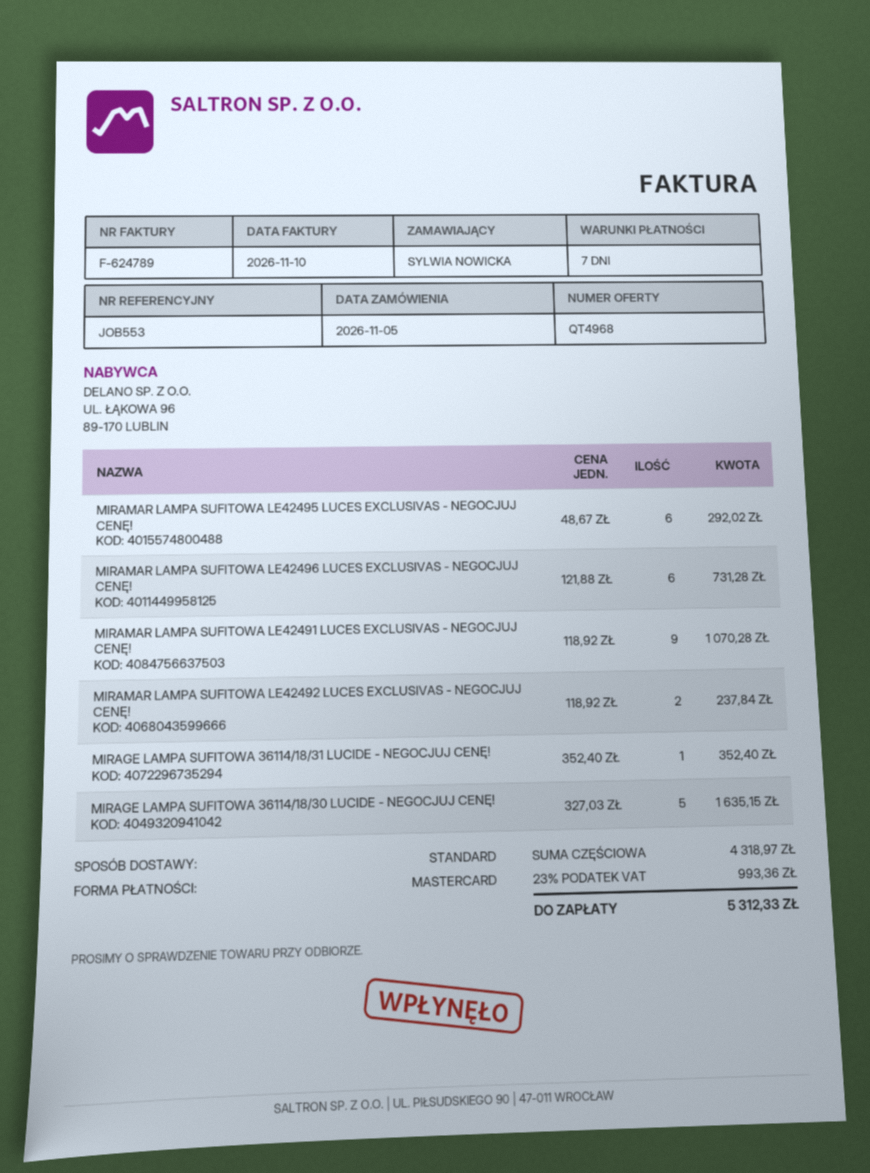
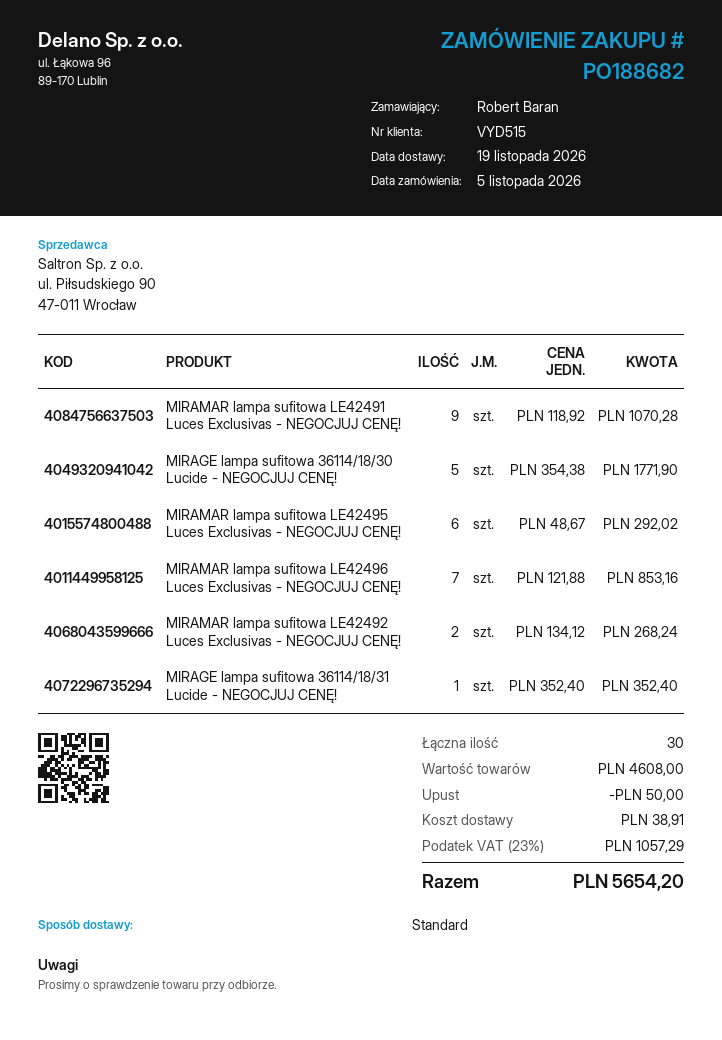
ordered by: SYLWIA NOWICKA -> Robert Baran
MIRAMAR LAMPA SUFITOWA LE42496 LUCES EXCLUSIVAS - NEGOCJUJ CENĘ!: 6 x 121.88 = 731.28 -> 7 x 121.88 = 853.16
MIRAMAR LAMPA SUFITOWA LE42492 LUCES EXCLUSIVAS - NEGOCJUJ CENĘ!: 2 x 118.92 = 237.84 -> 2 x 134.12 = 268.24
MIRAGE LAMPA SUFITOWA 36114/18/30 LUCIDE - NEGOCJUJ CENĘ!: 5 x 327.03 = 1635.15 -> 5 x 354.38 = 1771.90
subtotal: 4318.97 -> 4608.00
discount: none -> 50.00
shipping: none -> 38.91
tax: 23% = 993.36 -> 23% = 1057.29
total: 5312.33 -> 5654.20

